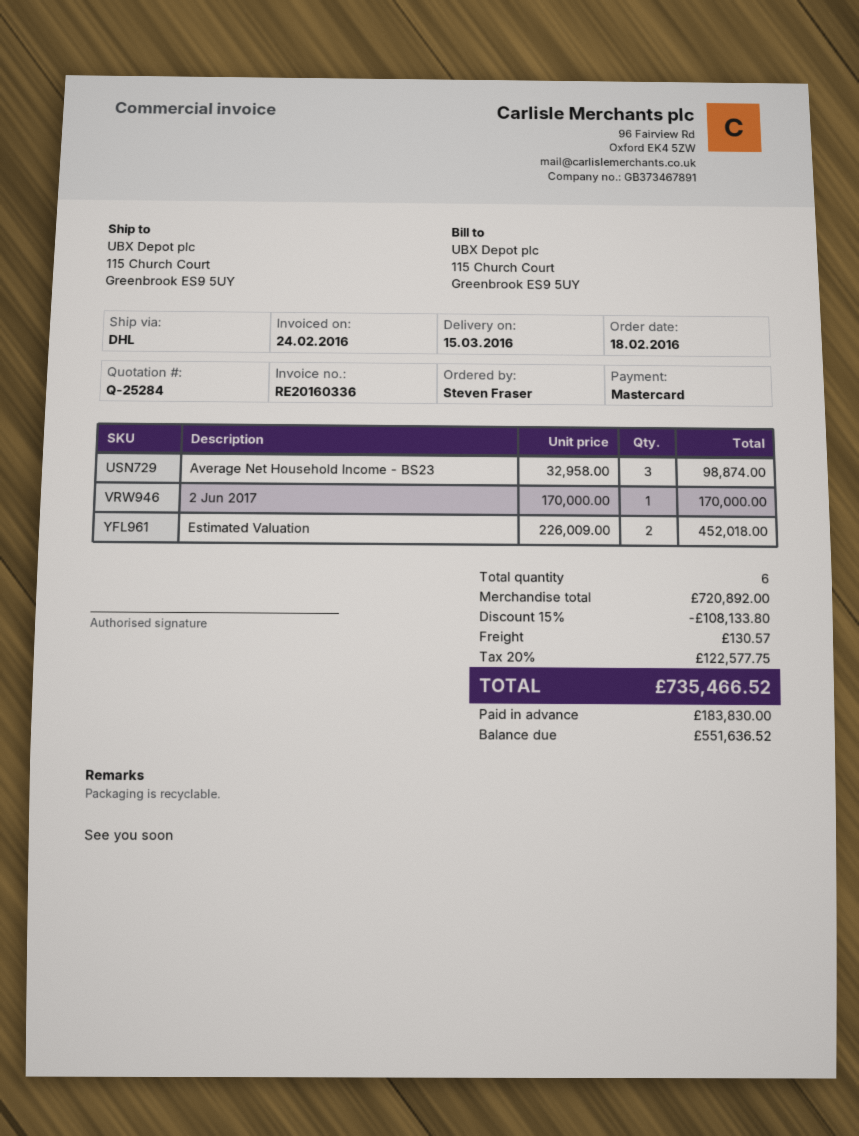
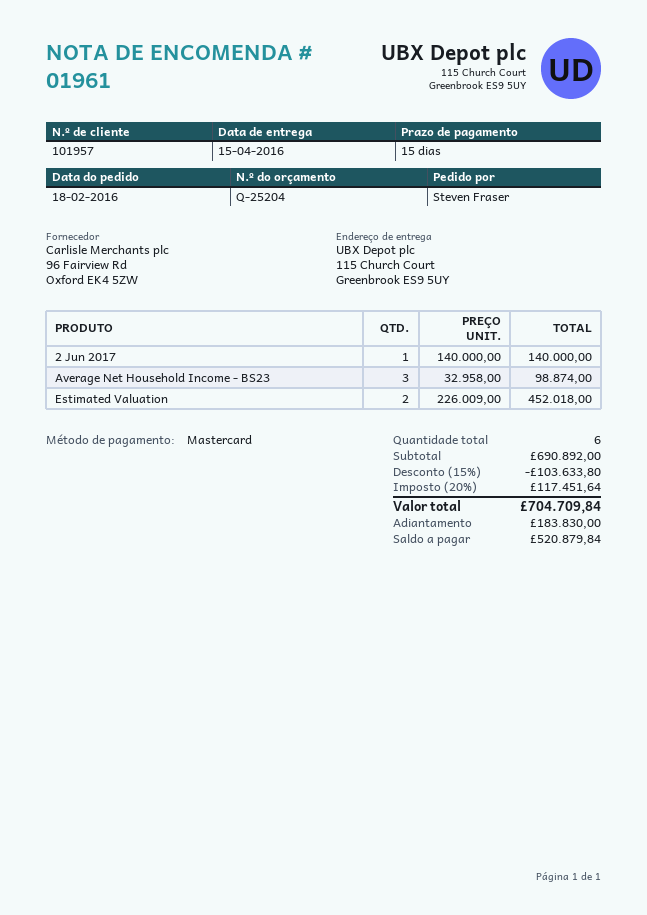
quote number: Q-25284 -> Q-25204
delivery date: 2016-03-15 -> 2016-04-15
2 Jun 2017: 1 x 170000.00 = 170000.00 -> 1 x 140000.00 = 140000.00
subtotal: 720892.00 -> 690892.00
discount: 15% = 108133.80 -> 15% = 103633.80
shipping: 130.57 -> none
tax: 20% = 122577.75 -> 20% = 117451.64
total: 735466.52 -> 704709.84
balance: 551636.52 -> 520879.84

